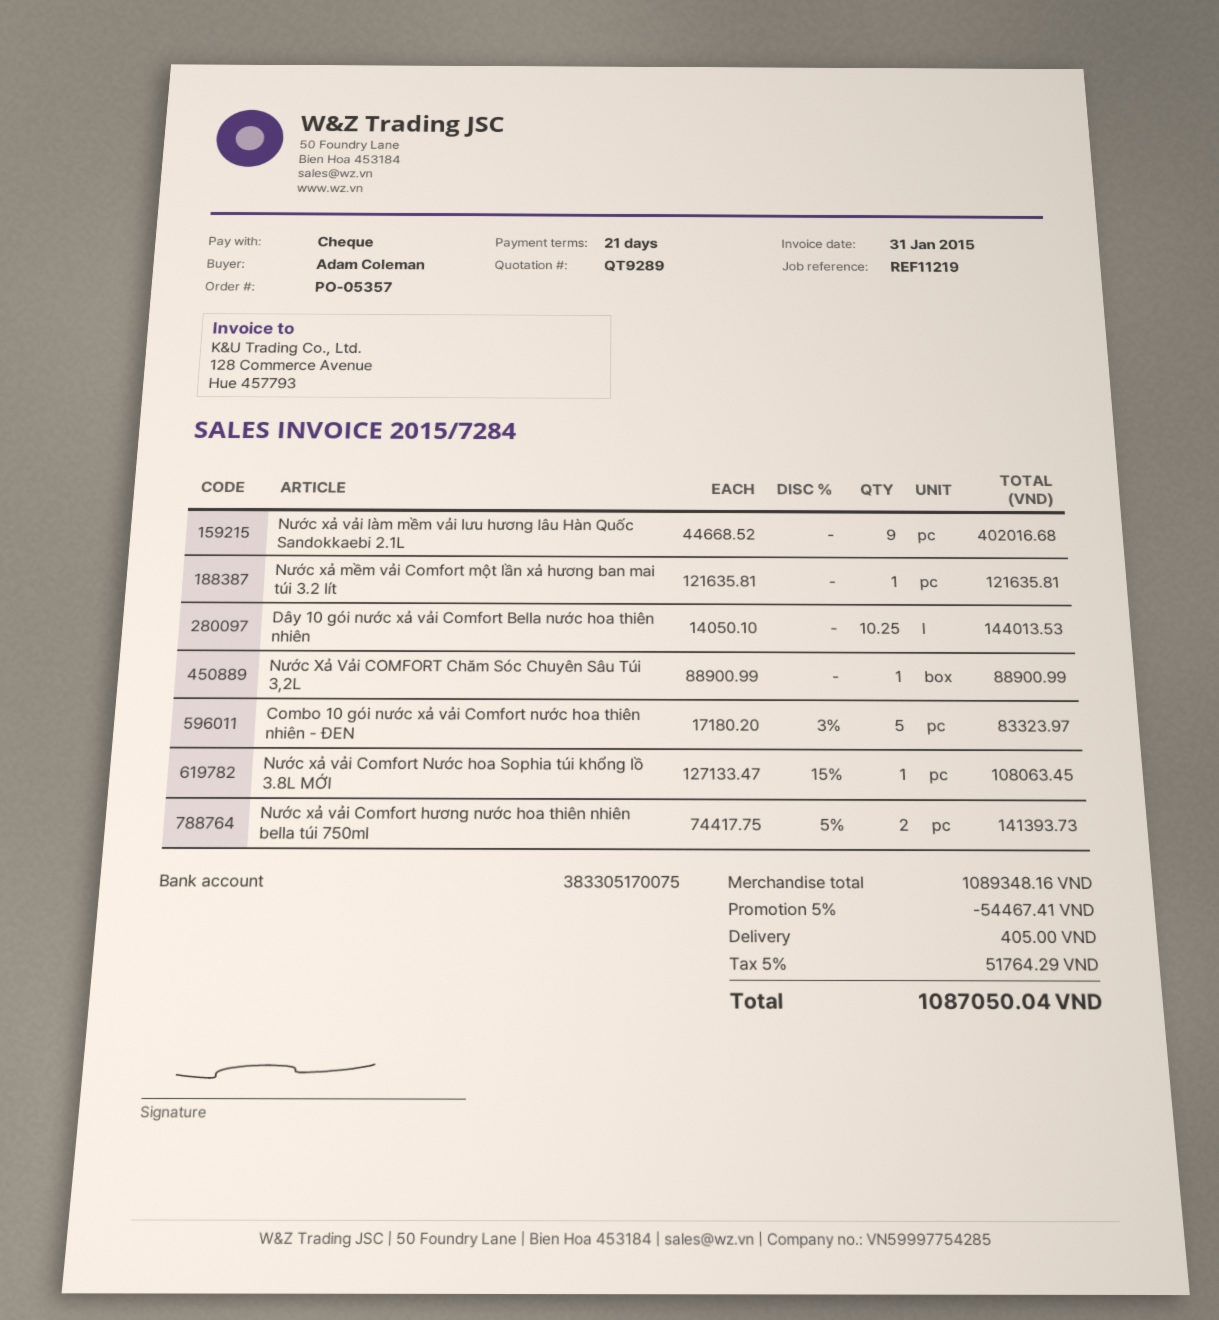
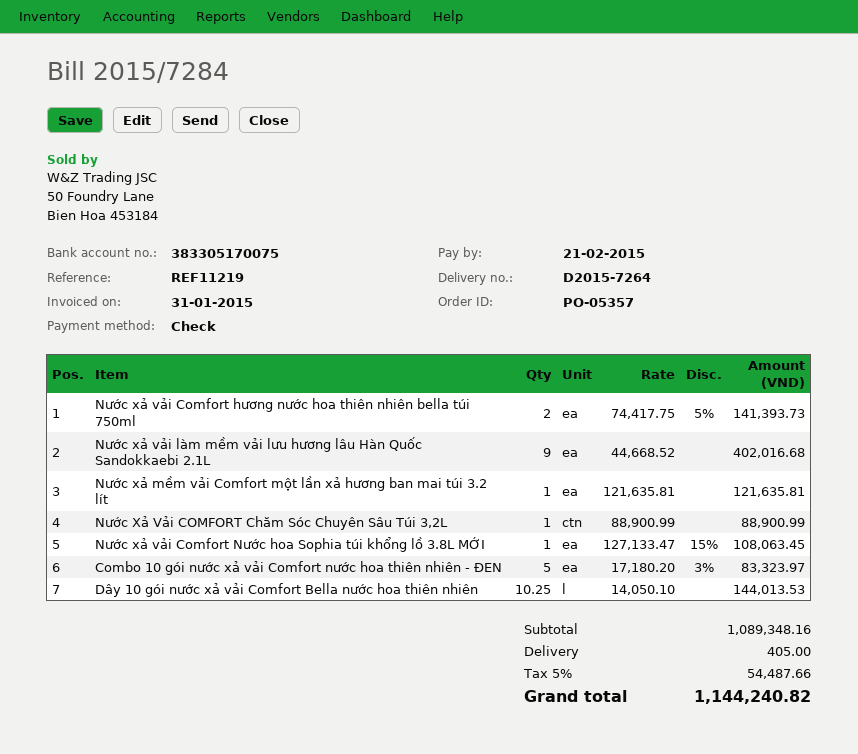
discount: 5% = 54467.41 -> none
tax: 5% = 51764.29 -> 5% = 54487.66
total: 1087050.04 -> 1144240.82

